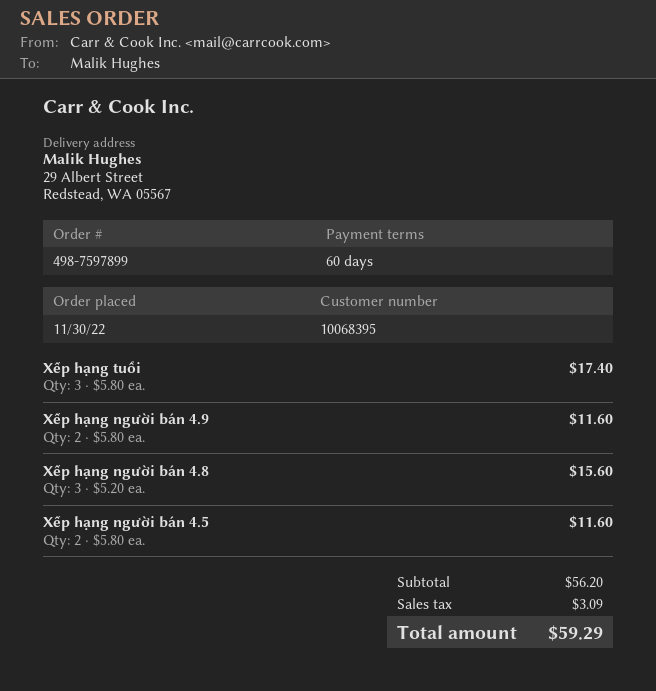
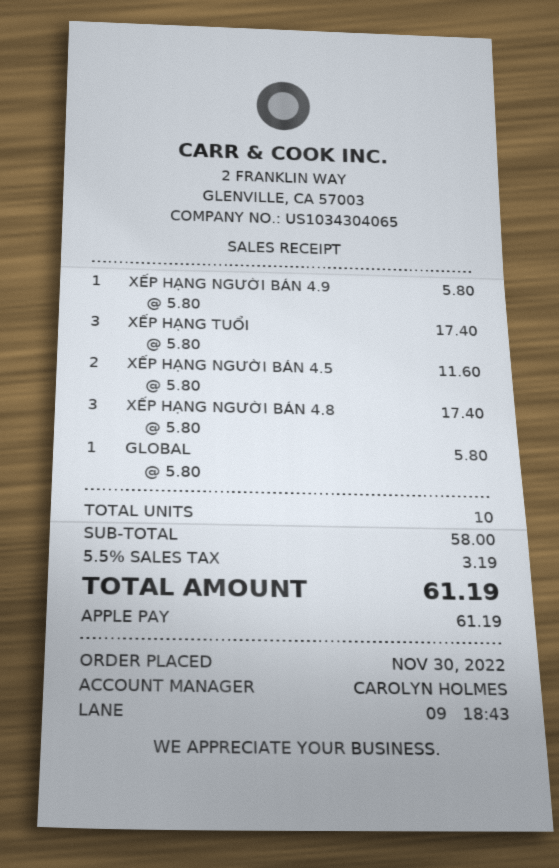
Xếp hạng người bán 4.9: 2 x 5.80 = 11.60 -> 1 x 5.80 = 5.80
Xếp hạng người bán 4.8: 3 x 5.20 = 15.60 -> 3 x 5.80 = 17.40
GLOBAL: none -> 1 x 5.80 = 5.80
subtotal: 56.20 -> 58.00
tax: 3.09 -> 3.19
total: 59.29 -> 61.19

